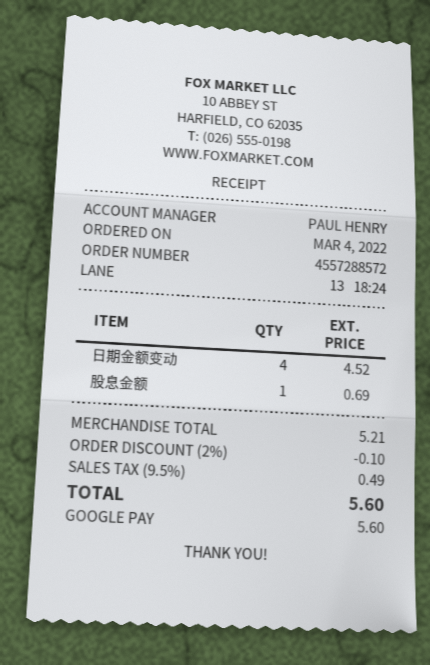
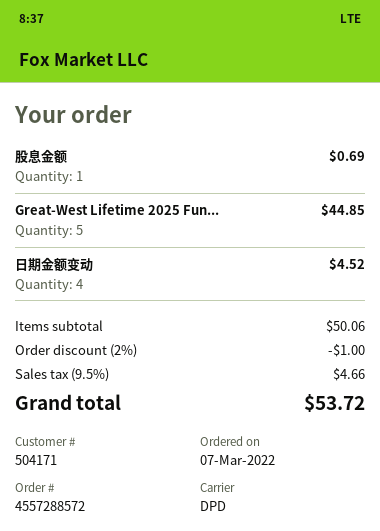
order date: 2022-03-04 -> 2022-03-07
Great-West Lifetime 2025 Fun...: none -> 5 for 44.85
subtotal: 5.21 -> 50.06
discount: 2% = 0.10 -> 2% = 1.00
tax: 9.5% = 0.49 -> 9.5% = 4.66
total: 5.60 -> 53.72

